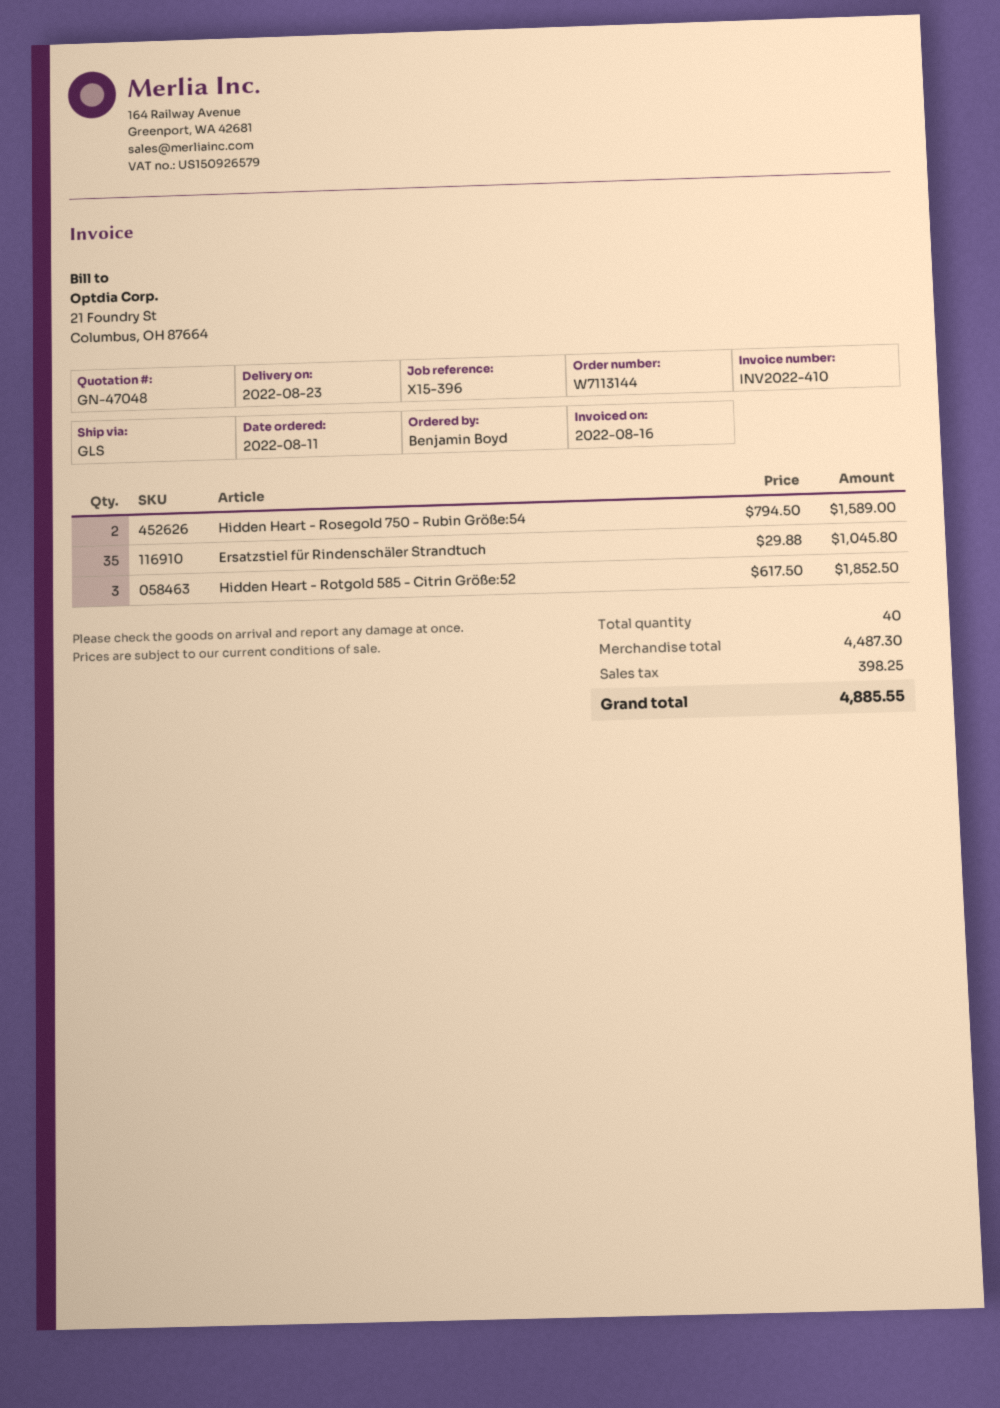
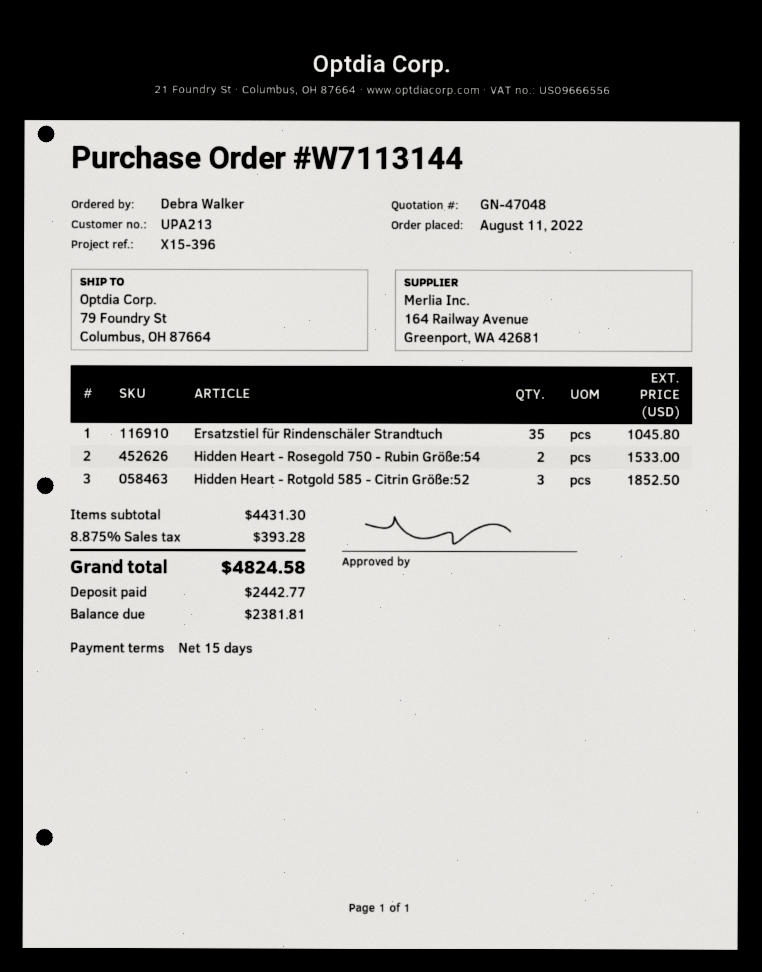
ordered by: Benjamin Boyd -> Debra Walker
Hidden Heart - Rosegold 750 - Rubin Größe:54: 2 for 1589.00 -> 2 for 1533.00
subtotal: 4487.30 -> 4431.30
tax: 398.25 -> 393.28
total: 4885.55 -> 4824.58

